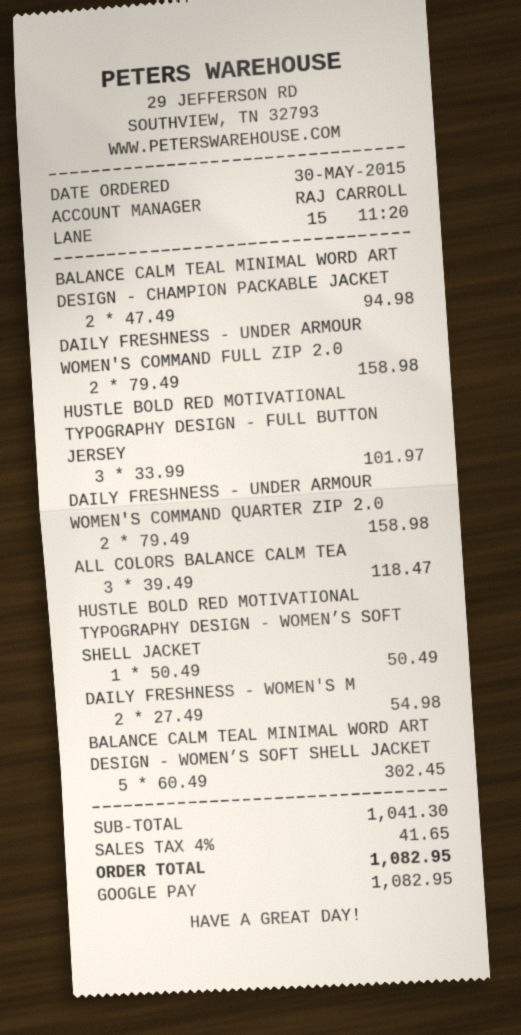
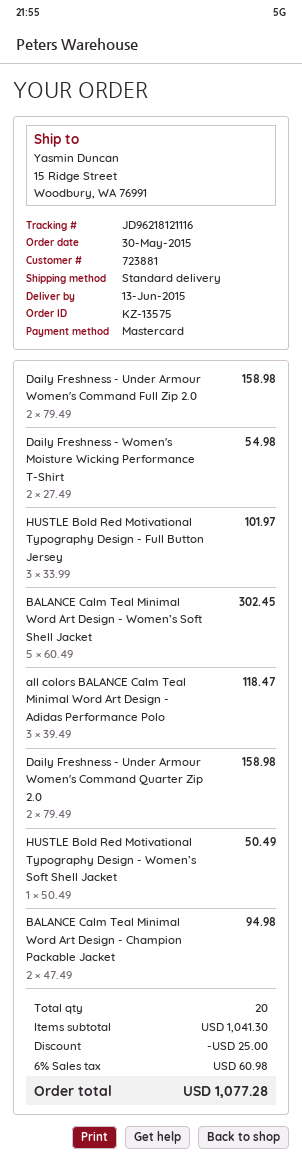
payment method: Google Pay -> Mastercard
discount: none -> 25.00
tax: 4% = 41.65 -> 6% = 60.98
total: 1082.95 -> 1077.28

